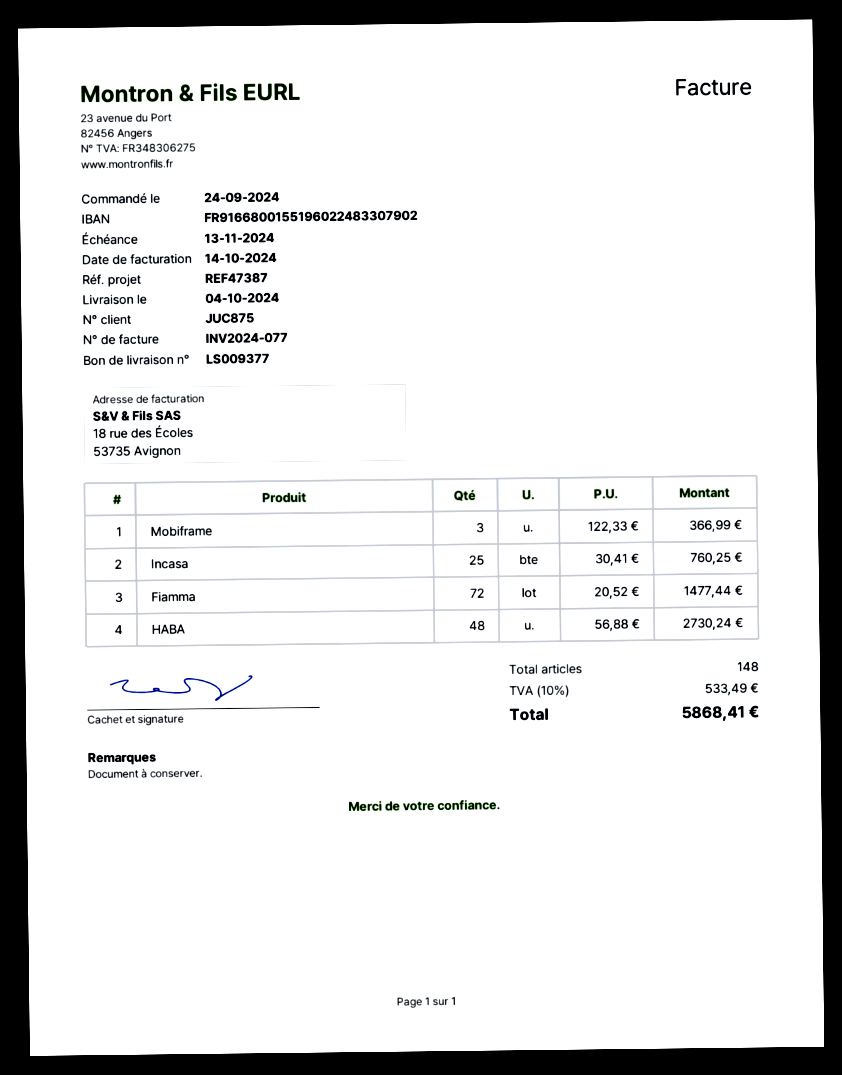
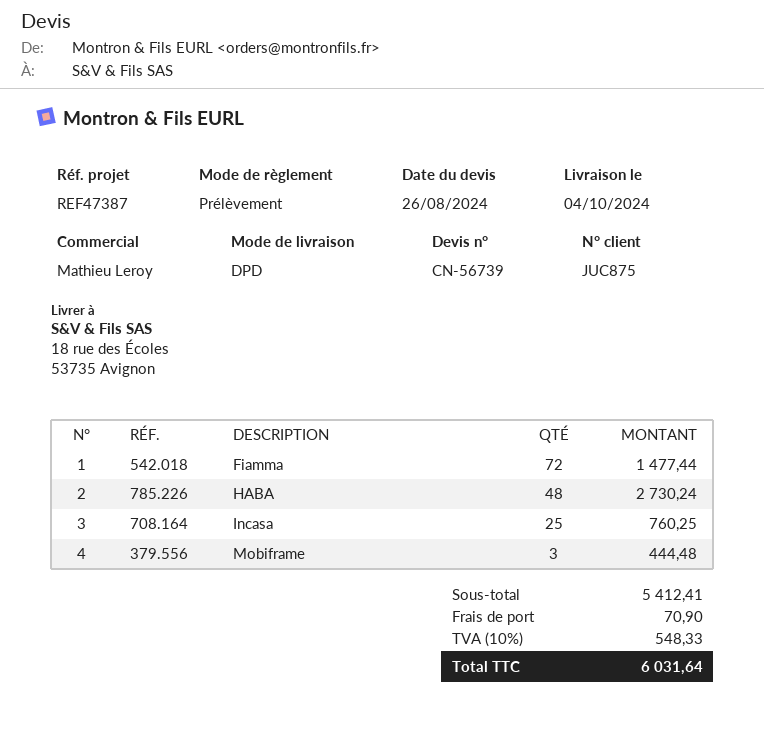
Mobiframe: 3 for 366.99 -> 3 for 444.48
shipping: none -> 70.90
tax: 10% = 533.49 -> 10% = 548.33
total: 5868.41 -> 6031.64

